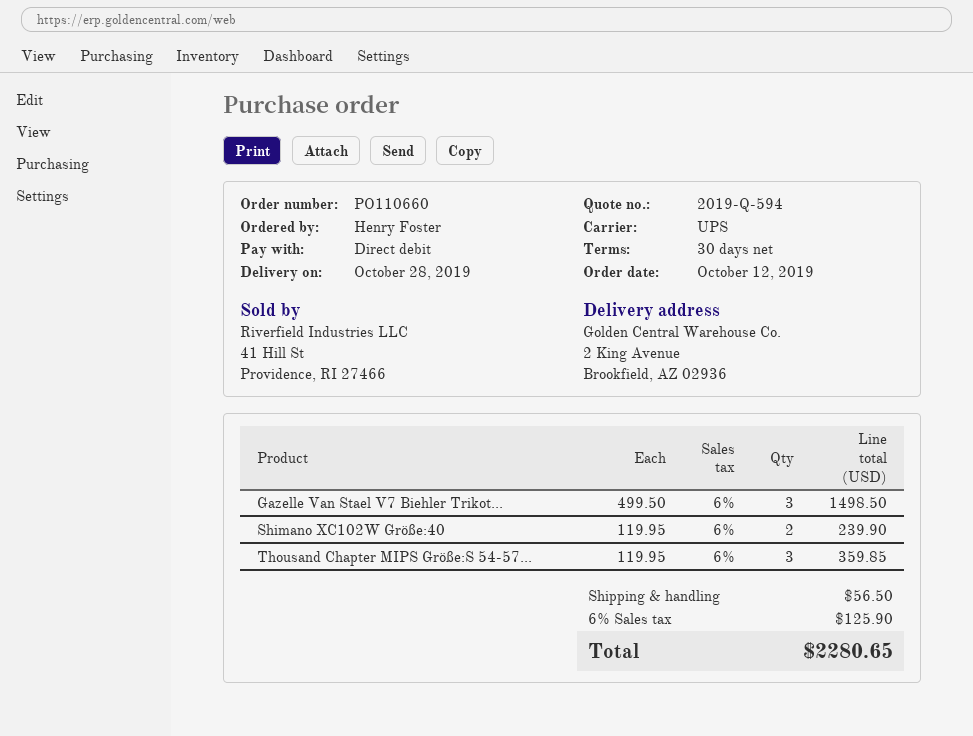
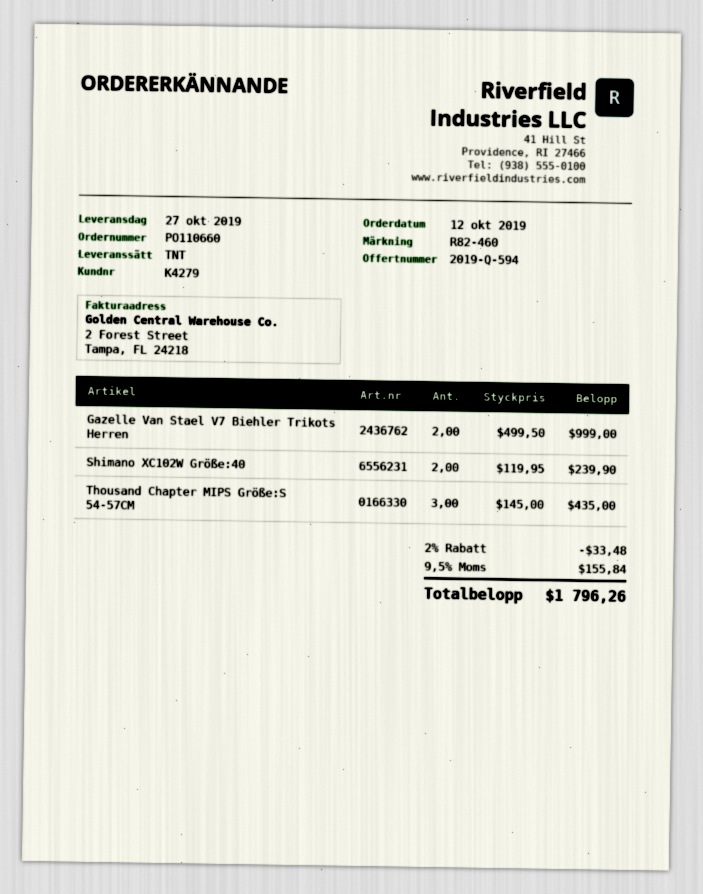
delivery date: 2019-10-28 -> 2019-10-27
shipping method: UPS -> TNT
Gazelle Van Stael V7 Biehler Trikot...: 3 x 499.50 = 1498.50 -> 2 x 499.50 = 999.00
Thousand Chapter MIPS Größe:S 54-57...: 3 x 119.95 = 359.85 -> 3 x 145.00 = 435.00
discount: none -> 2% = 33.48
shipping: 56.50 -> none
tax: 6% = 125.90 -> 9.5% = 155.84
total: 2280.65 -> 1796.26

